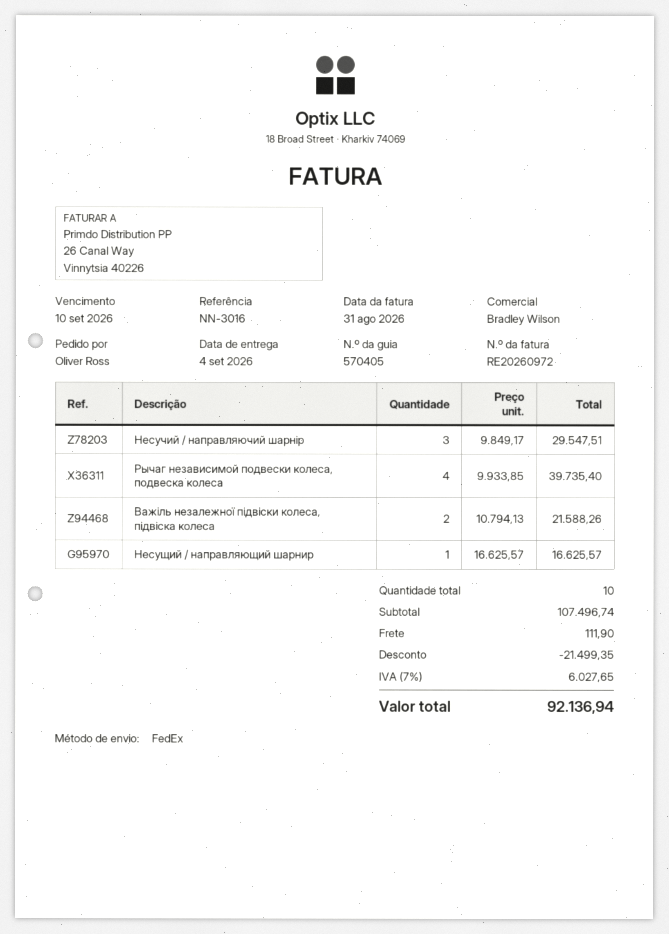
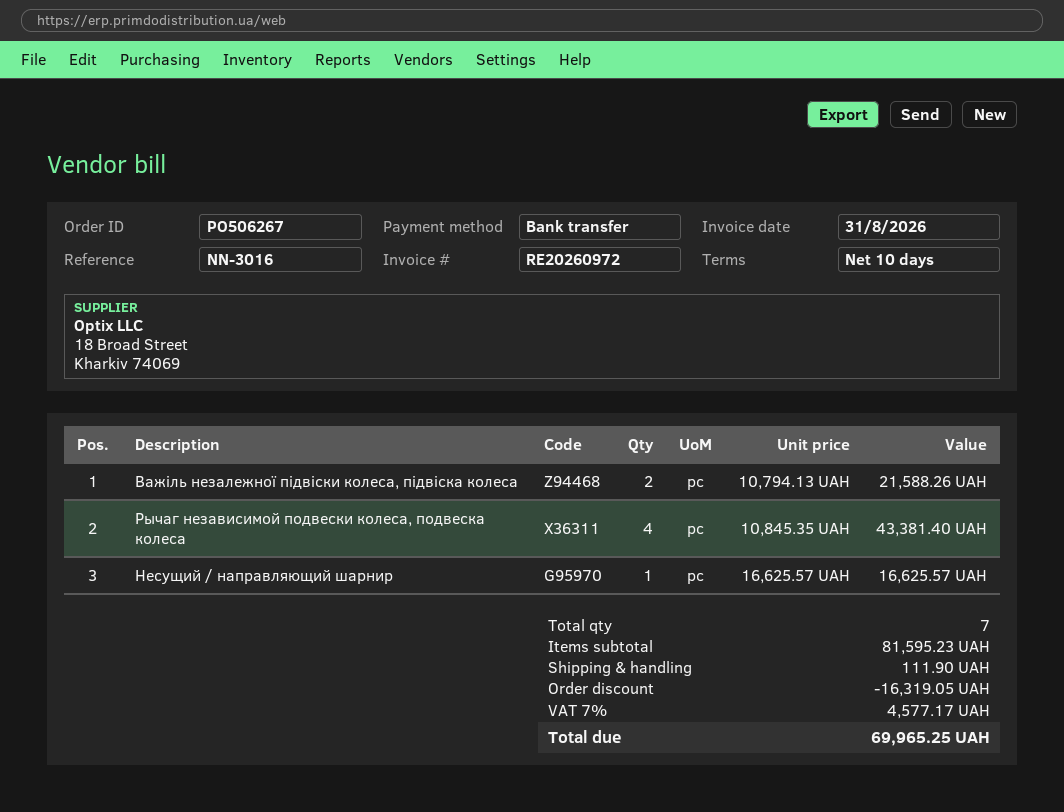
Несучий / направляючий шарнір: 3 x 9849.17 = 29547.51 -> none
Рычаг независимой подвески колеса, подвеска колеса: 4 x 9933.85 = 39735.40 -> 4 x 10845.35 = 43381.40
total quantity: 10 -> 7
subtotal: 107496.74 -> 81595.23
discount: 21499.35 -> 16319.05
tax: 7% = 6027.65 -> 7% = 4577.17
total: 92136.94 -> 69965.25

